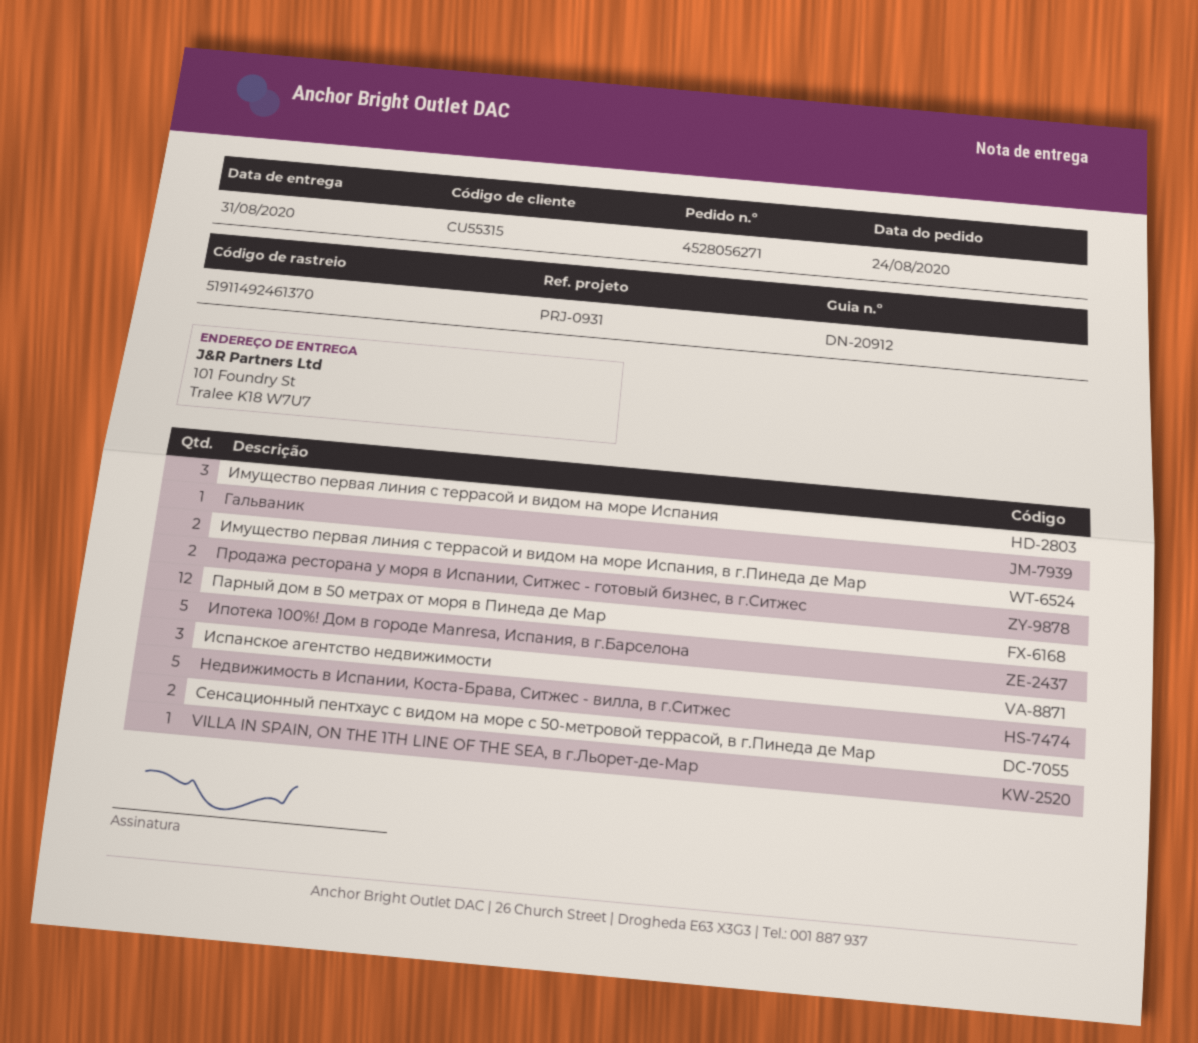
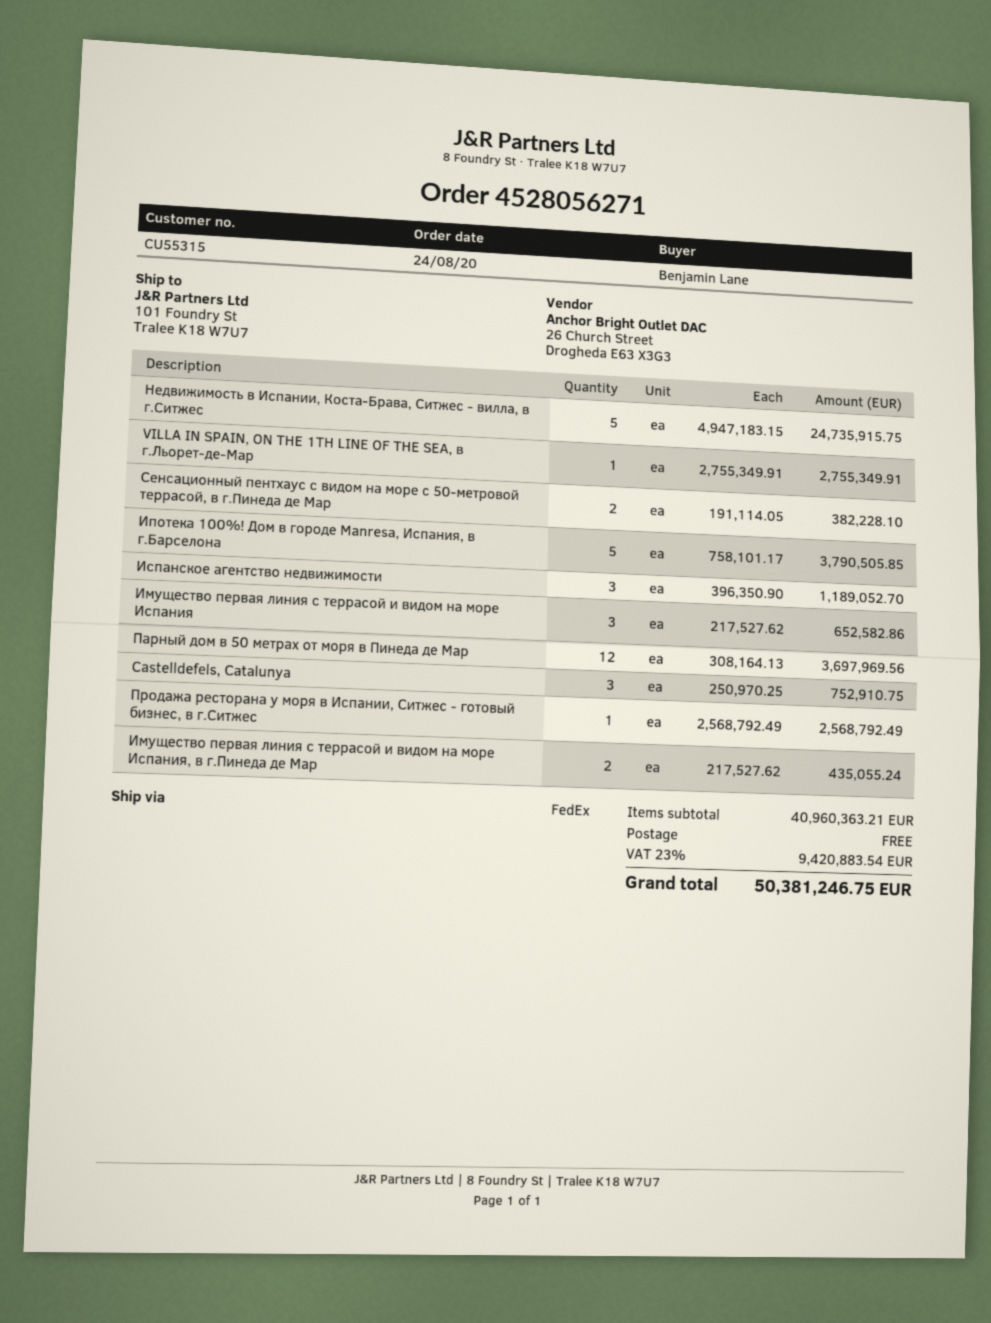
Гальваник: 1 -> none
Продажа ресторана у моря в Испании, Ситжес - готовый бизнес, в г.Ситжес: 2 -> 1
Castelldefels, Catalunya: none -> 3

